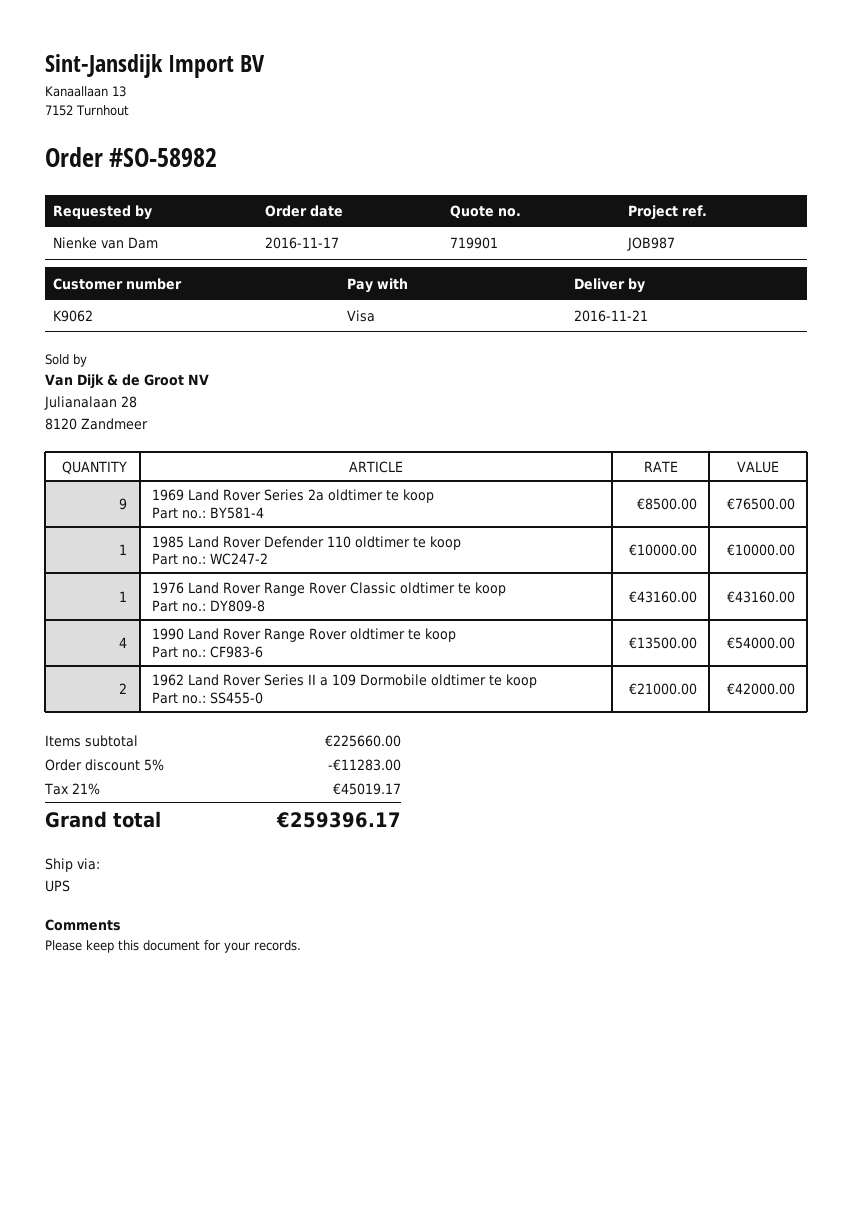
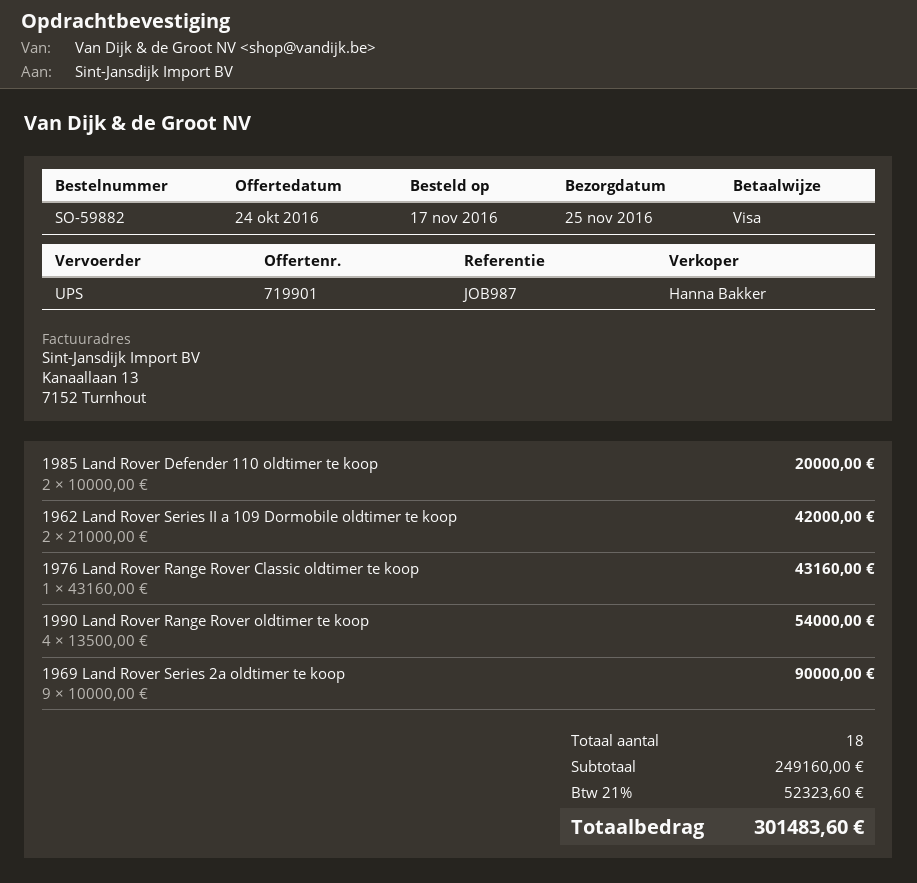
order number: SO-58982 -> SO-59882
delivery date: 2016-11-21 -> 2016-11-25
1969 Land Rover Series 2a oldtimer te koop: 9 x 8500.00 = 76500.00 -> 9 x 10000.00 = 90000.00
1985 Land Rover Defender 110 oldtimer te koop: 1 x 10000.00 = 10000.00 -> 2 x 10000.00 = 20000.00
subtotal: 225660.00 -> 249160.00
discount: 5% = 11283.00 -> none
tax: 21% = 45019.17 -> 21% = 52323.60
total: 259396.17 -> 301483.60

